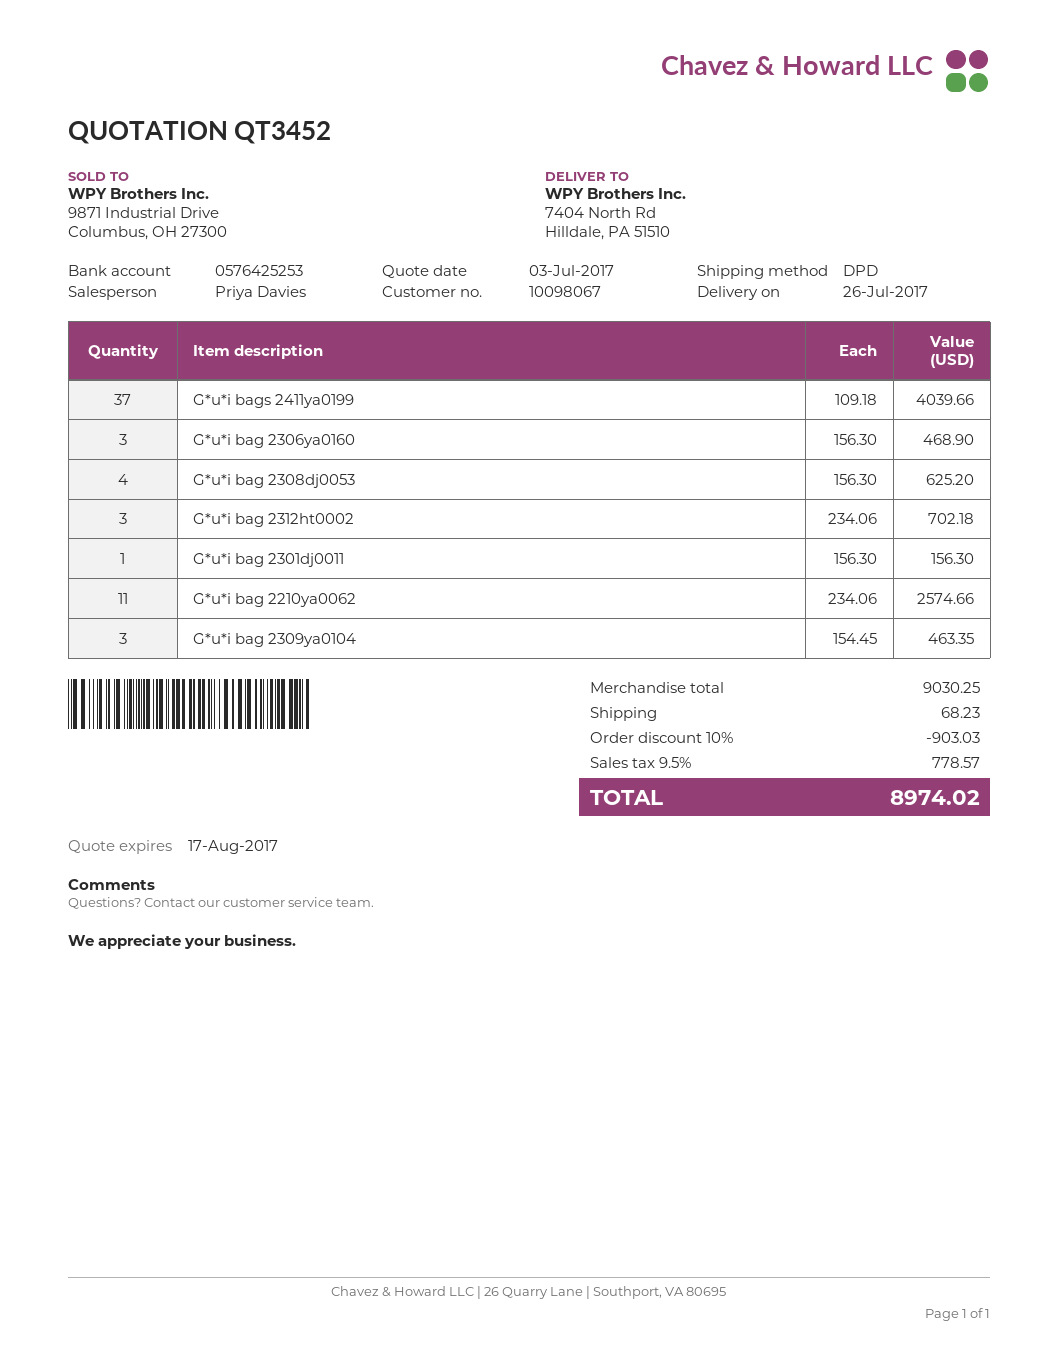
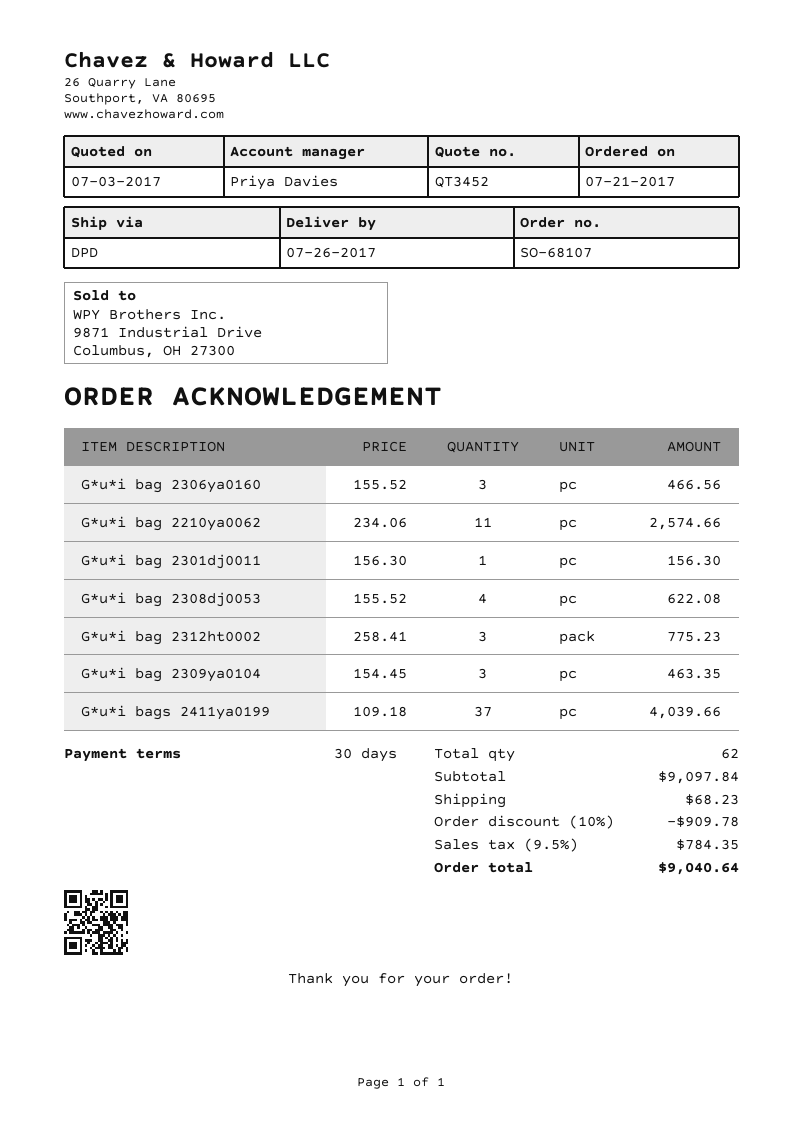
G*u*i bag 2306ya0160: 3 x 156.30 = 468.90 -> 3 x 155.52 = 466.56
G*u*i bag 2308dj0053: 4 x 156.30 = 625.20 -> 4 x 155.52 = 622.08
G*u*i bag 2312ht0002: 3 x 234.06 = 702.18 -> 3 x 258.41 = 775.23
subtotal: 9030.25 -> 9097.84
discount: 10% = 903.03 -> 10% = 909.78
tax: 9.5% = 778.57 -> 9.5% = 784.35
total: 8974.02 -> 9040.64

